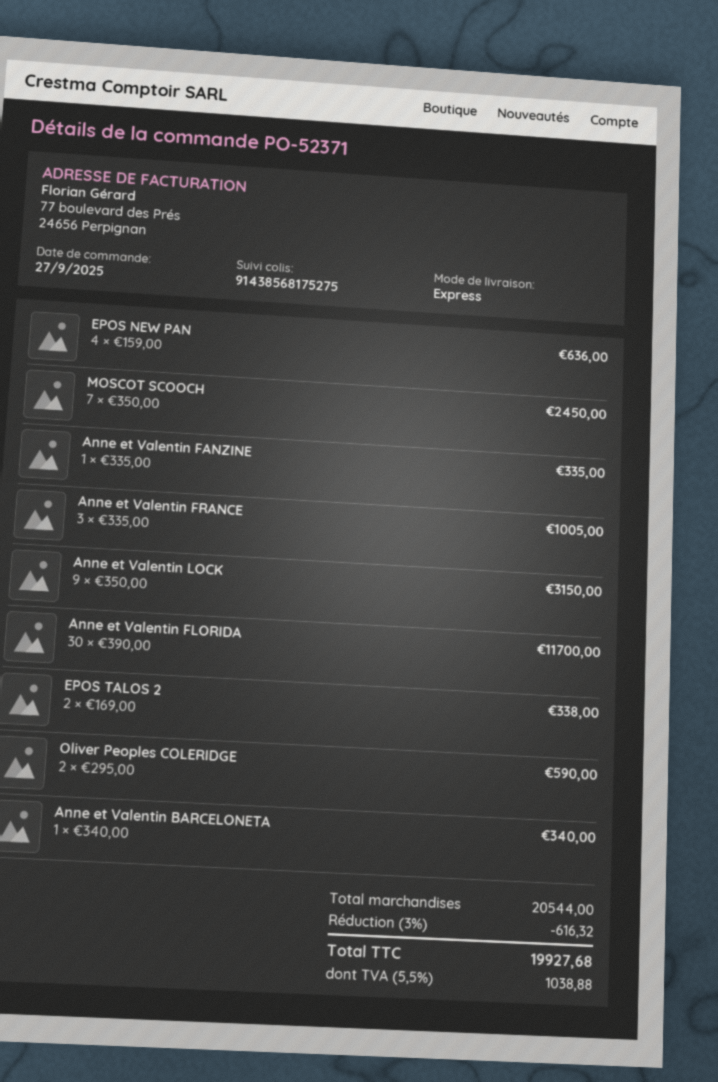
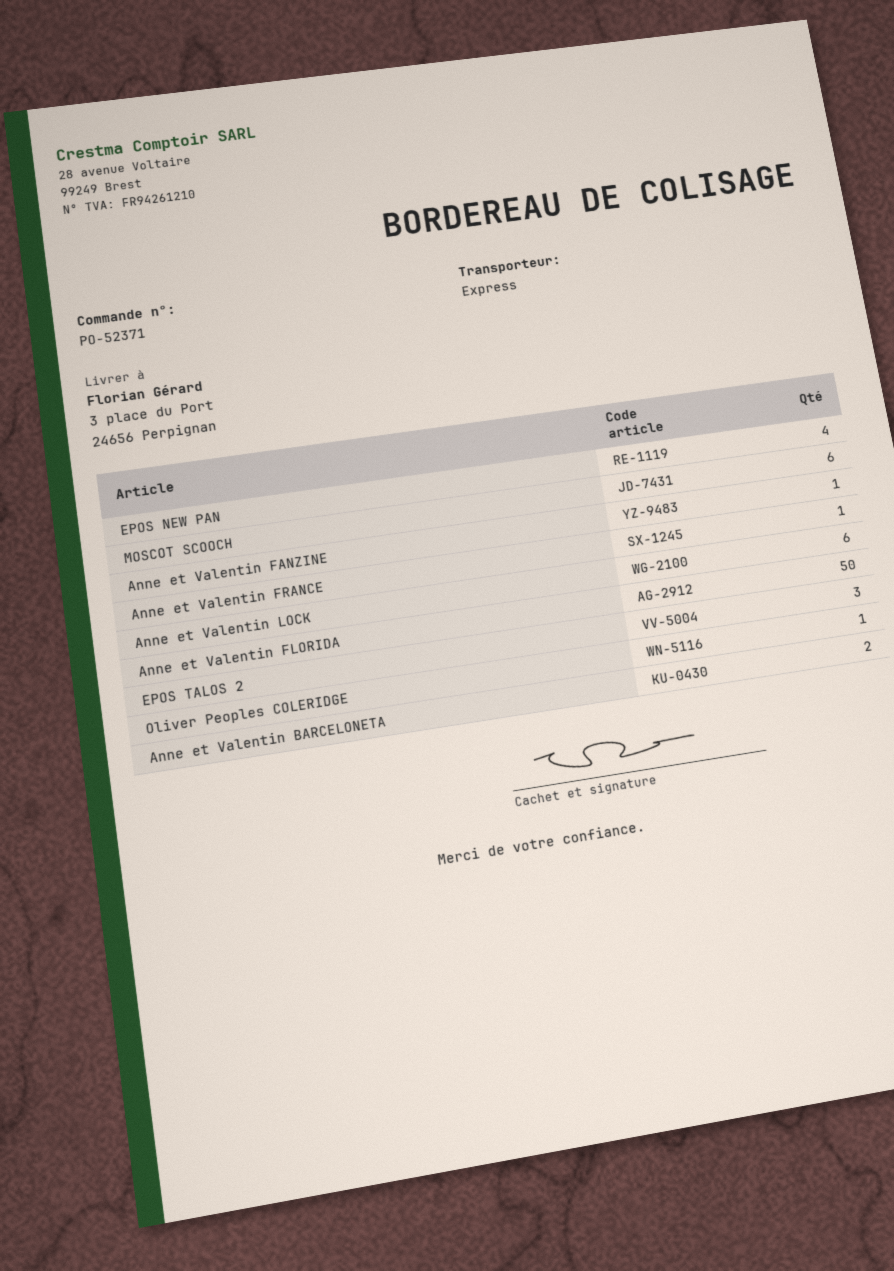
MOSCOT SCOOCH: 7 -> 6
Anne et Valentin FRANCE: 3 -> 1
Anne et Valentin LOCK: 9 -> 6
Anne et Valentin FLORIDA: 30 -> 50
EPOS TALOS 2: 2 -> 3
Oliver Peoples COLERIDGE: 2 -> 1
Anne et Valentin BARCELONETA: 1 -> 2

